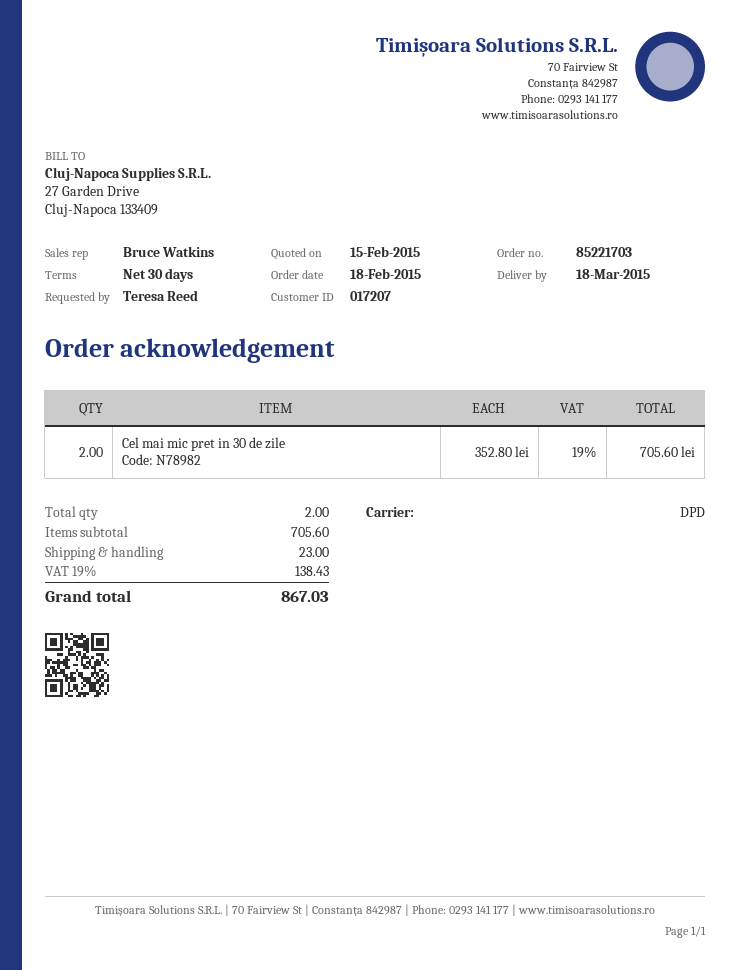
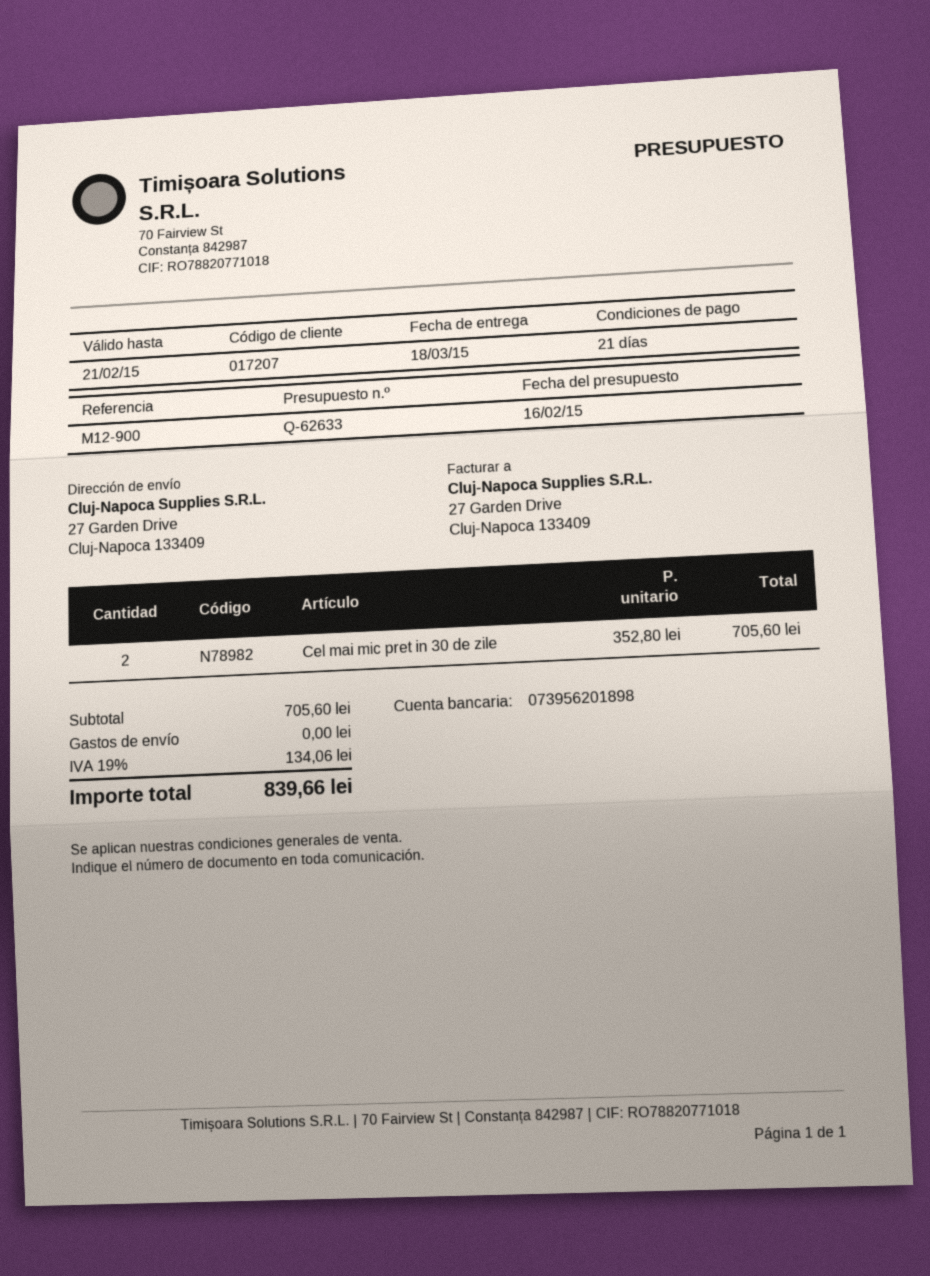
quote date: 2015-02-15 -> 2015-02-16
payment terms: 30 days -> 21 days
shipping: 23.00 -> 0.00
tax: 19% = 138.43 -> 19% = 134.06
total: 867.03 -> 839.66

